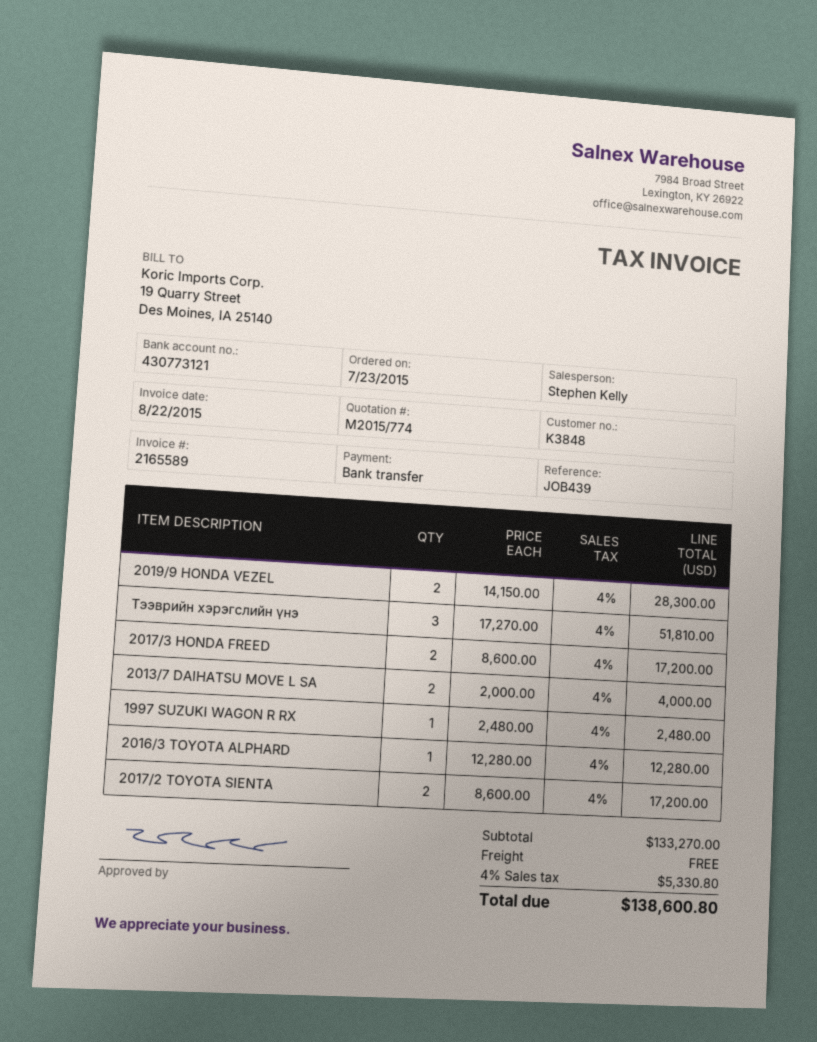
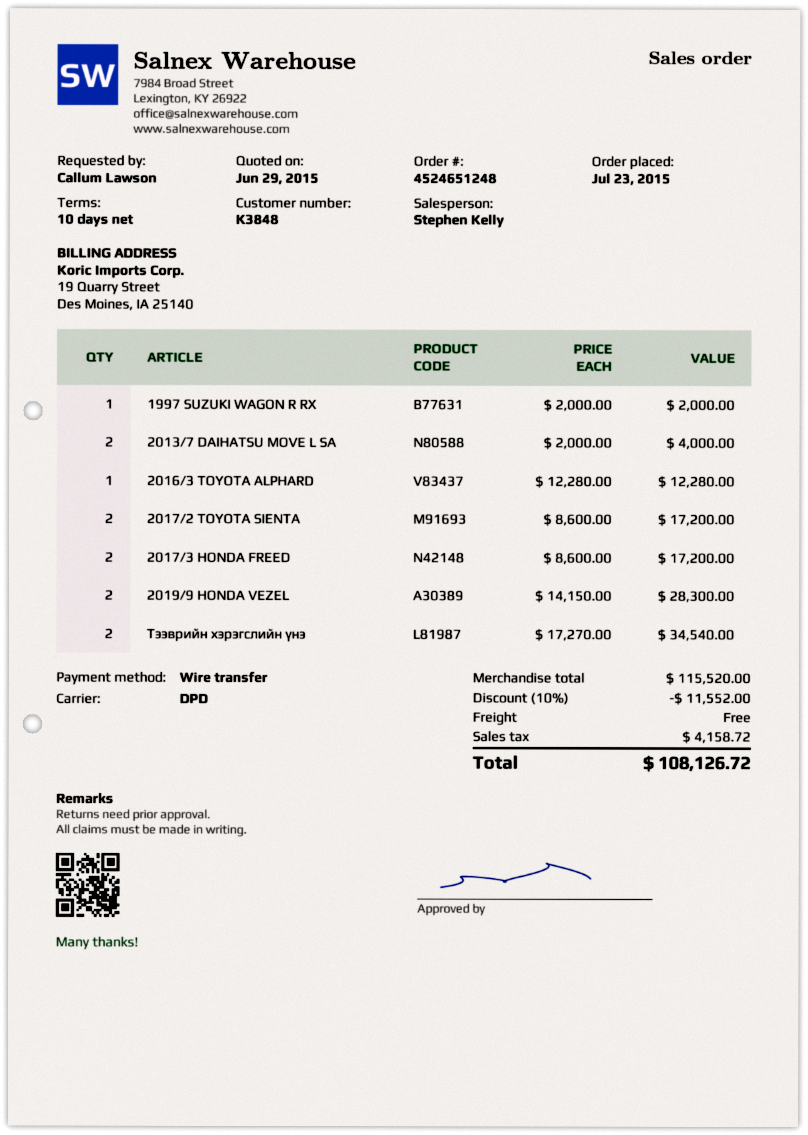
Тээврийн хэрэгслийн үнэ: 3 x 17270.00 = 51810.00 -> 2 x 17270.00 = 34540.00
1997 SUZUKI WAGON R RX: 1 x 2480.00 = 2480.00 -> 1 x 2000.00 = 2000.00
subtotal: 133270.00 -> 115520.00
discount: none -> 10% = 11552.00
tax: 5330.80 -> 4158.72
total: 138600.80 -> 108126.72

